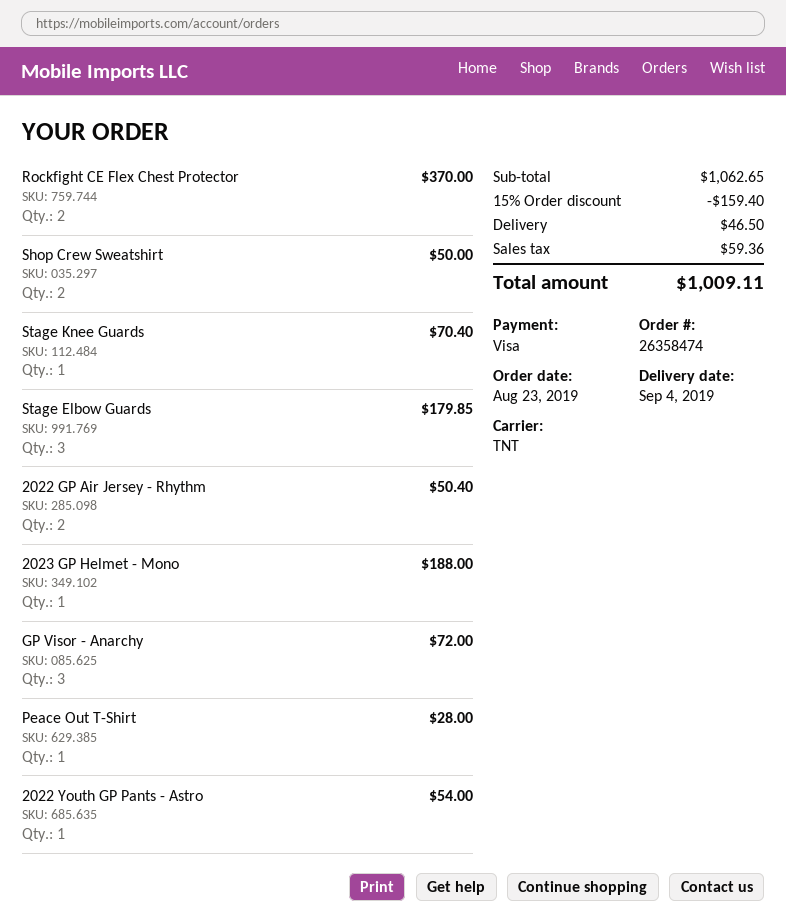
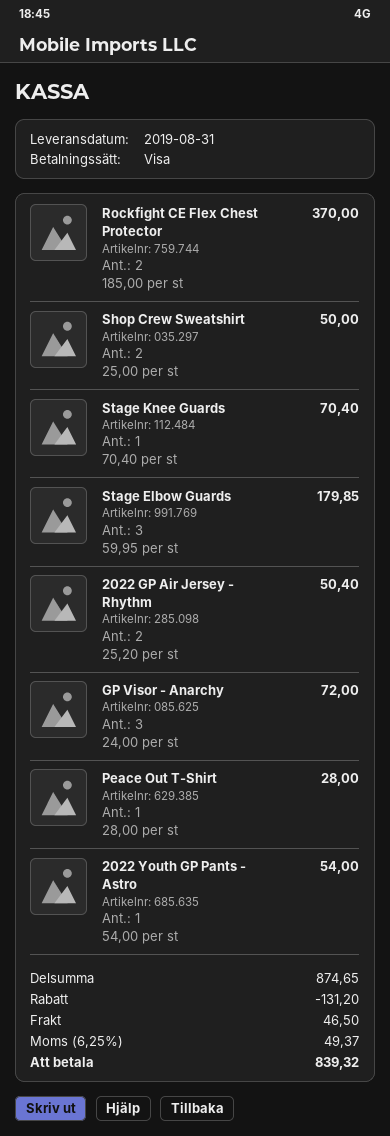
delivery date: 2019-09-04 -> 2019-08-31
2023 GP Helmet - Mono: 1 for 188.00 -> none
subtotal: 1062.65 -> 874.65
discount: 159.40 -> 131.20
tax: 59.36 -> 49.37
total: 1009.11 -> 839.32

